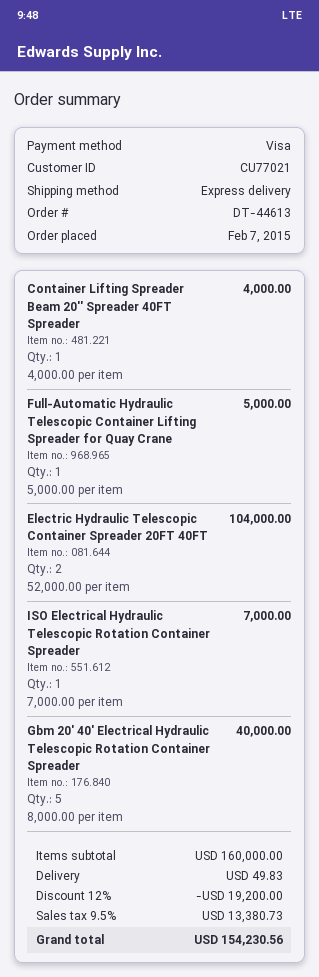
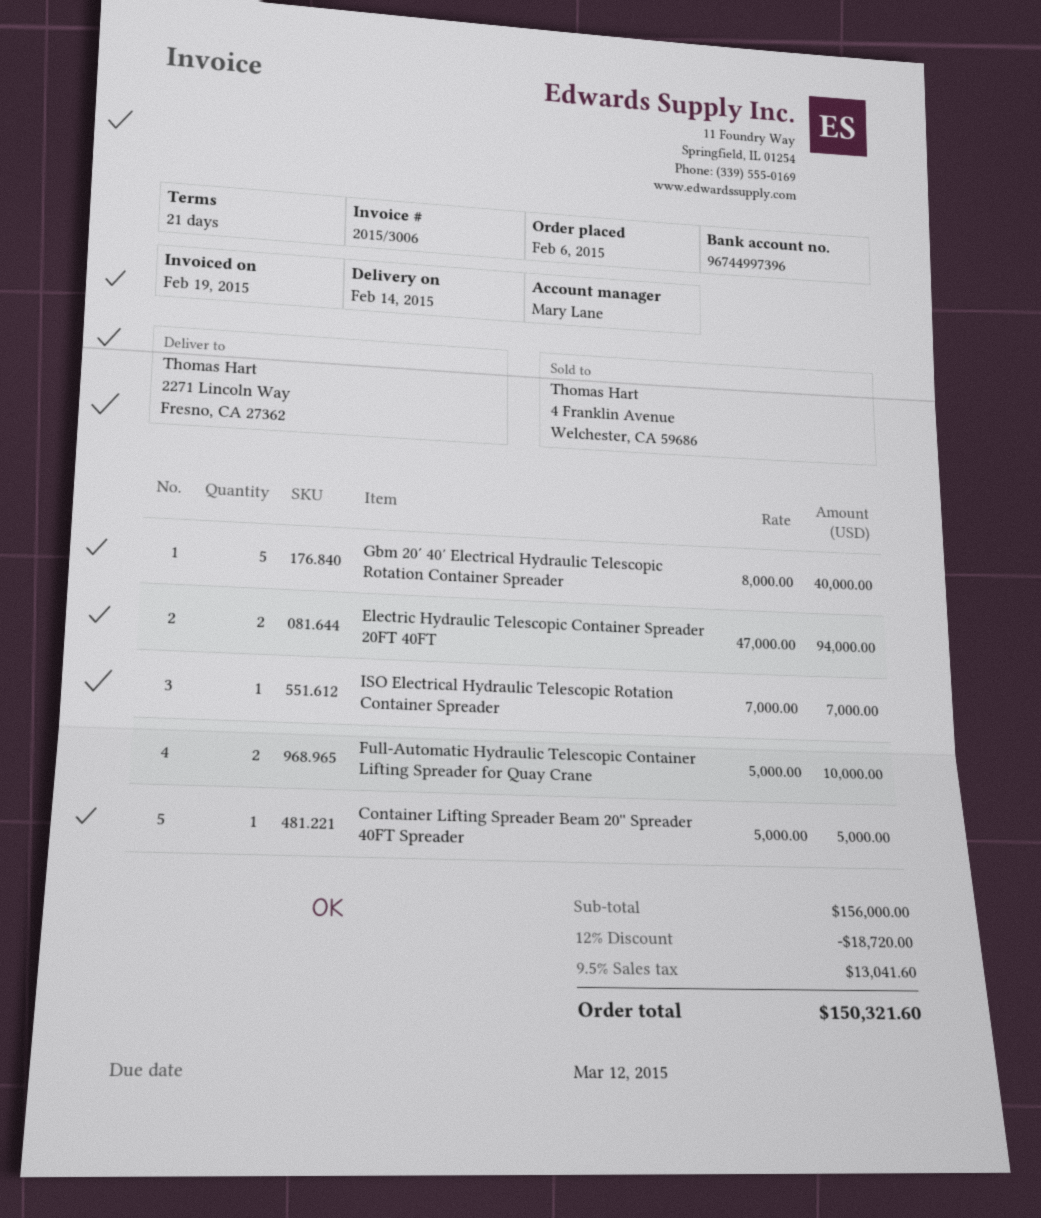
order date: 2015-02-07 -> 2015-02-06
Container Lifting Spreader Beam 20'' Spreader 40FT Spreader: 1 x 4000.00 = 4000.00 -> 1 x 5000.00 = 5000.00
Full-Automatic Hydraulic Telescopic Container Lifting Spreader for Quay Crane: 1 x 5000.00 = 5000.00 -> 2 x 5000.00 = 10000.00
Electric Hydraulic Telescopic Container Spreader 20FT 40FT: 2 x 52000.00 = 104000.00 -> 2 x 47000.00 = 94000.00
subtotal: 160000.00 -> 156000.00
discount: 12% = 19200.00 -> 12% = 18720.00
shipping: 49.83 -> none
tax: 9.5% = 13380.73 -> 9.5% = 13041.60
total: 154230.56 -> 150321.60

